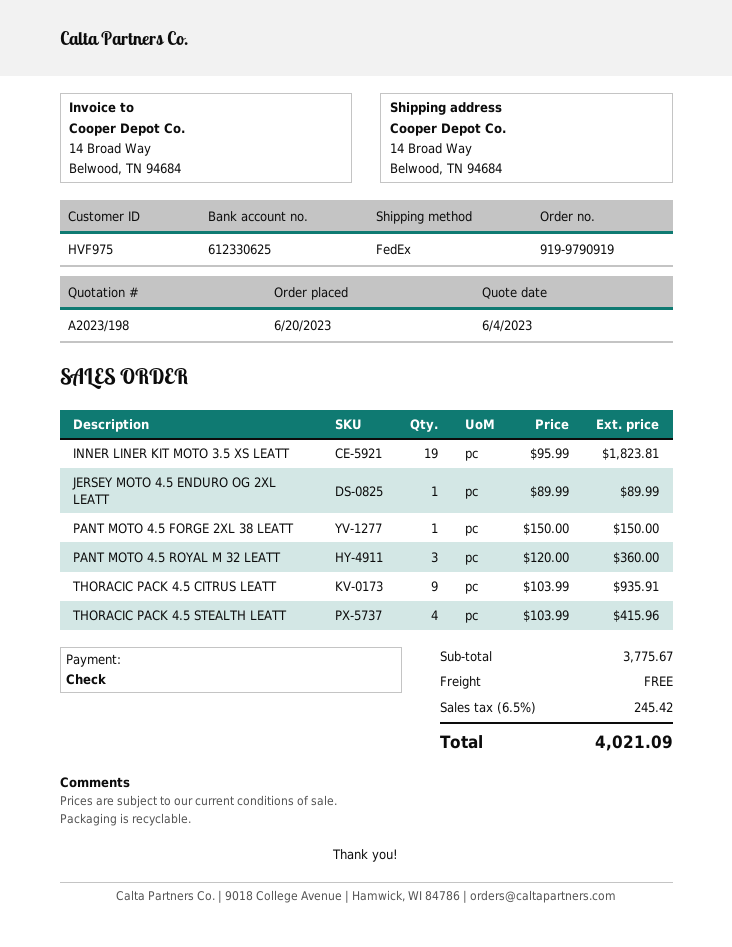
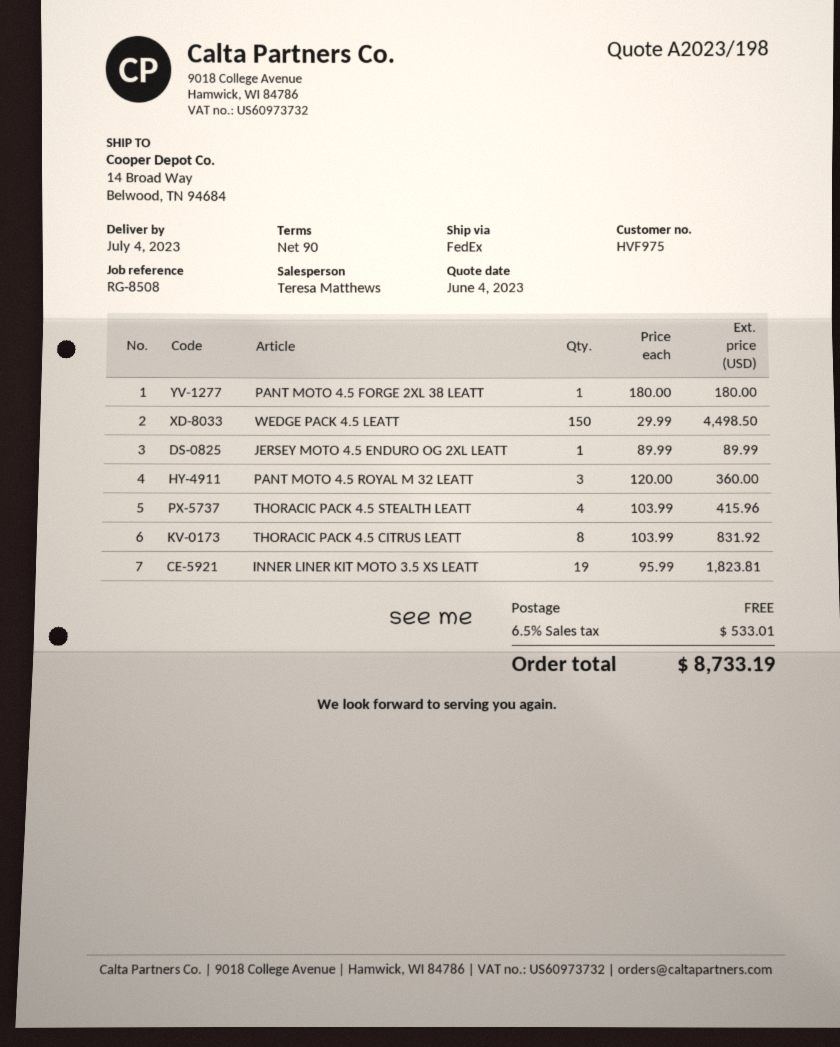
PANT MOTO 4.5 FORGE 2XL 38 LEATT: 1 x 150.00 = 150.00 -> 1 x 180.00 = 180.00
THORACIC PACK 4.5 CITRUS LEATT: 9 x 103.99 = 935.91 -> 8 x 103.99 = 831.92
WEDGE PACK 4.5 LEATT: none -> 150 x 29.99 = 4498.50
tax: 6.5% = 245.42 -> 6.5% = 533.01
total: 4021.09 -> 8733.19

